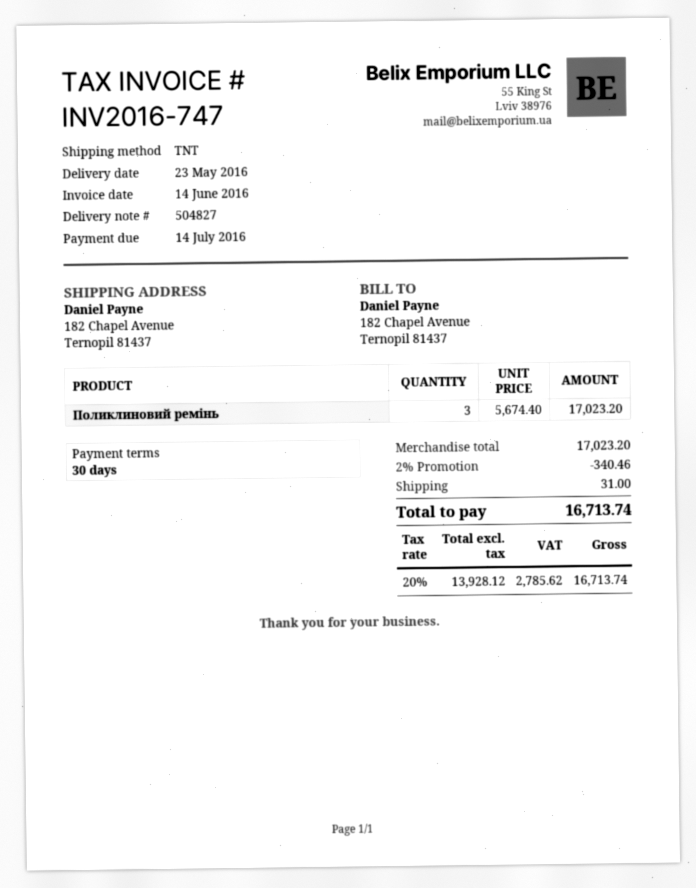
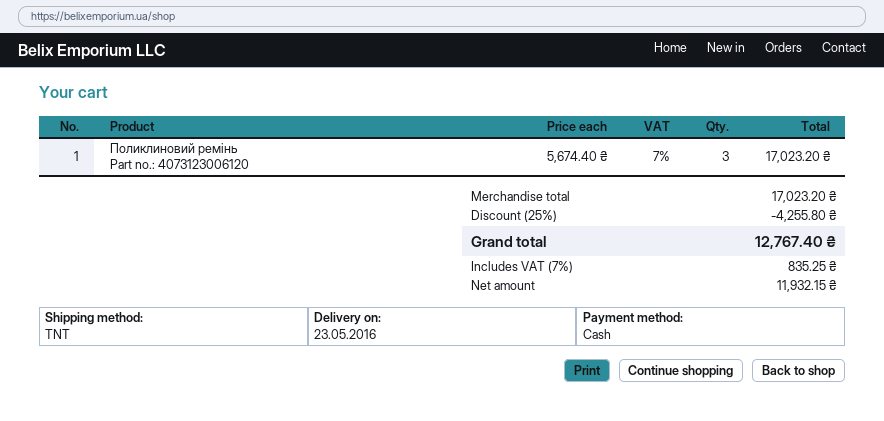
discount: 2% = 340.46 -> 25% = 4255.80
shipping: 31.00 -> none
net: 13928.12 -> 11932.15
tax: 20% = 2785.62 -> 7% = 835.25
total: 16713.74 -> 12767.40

